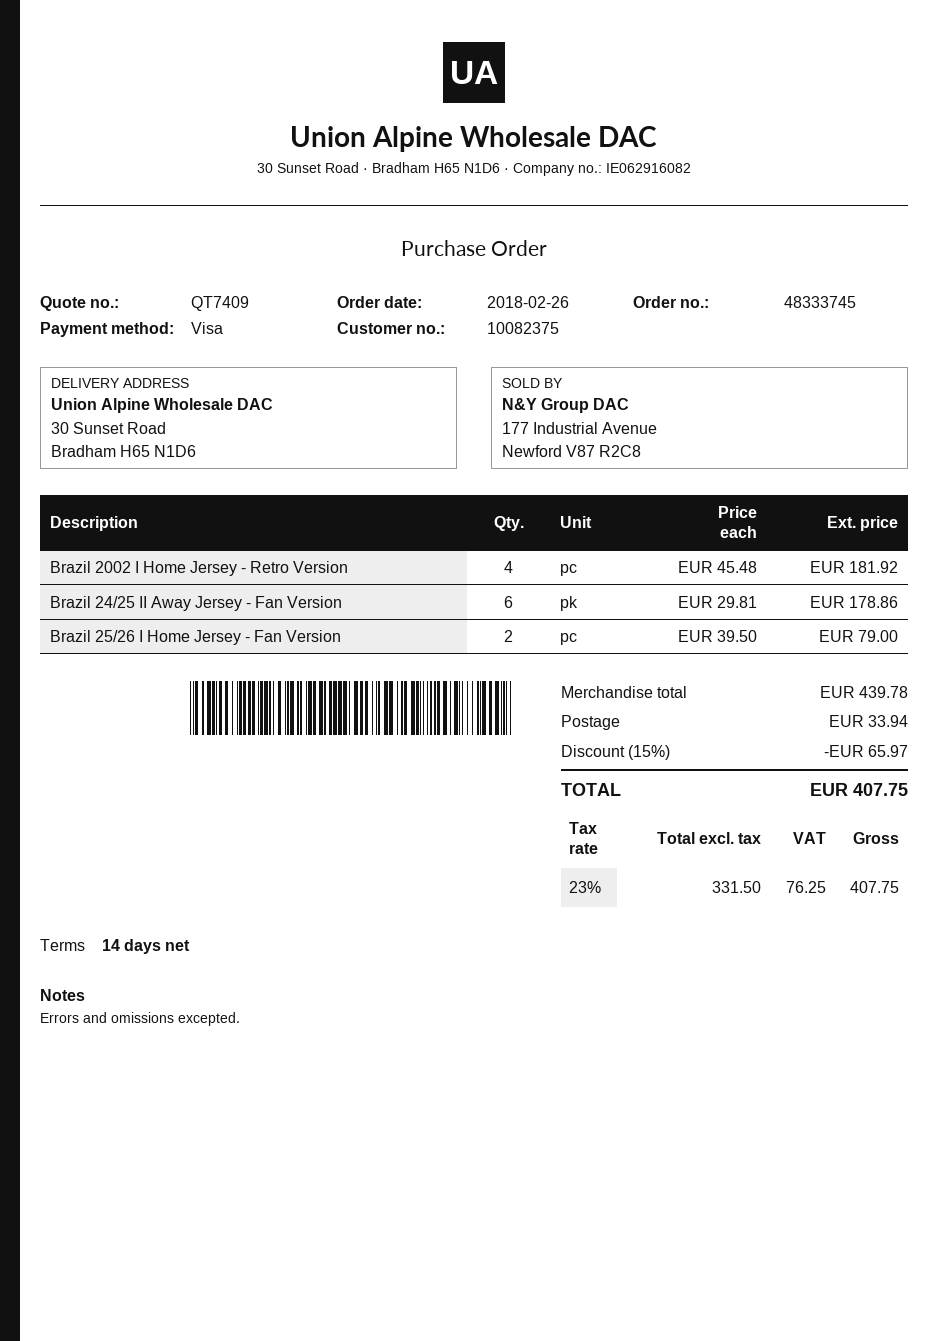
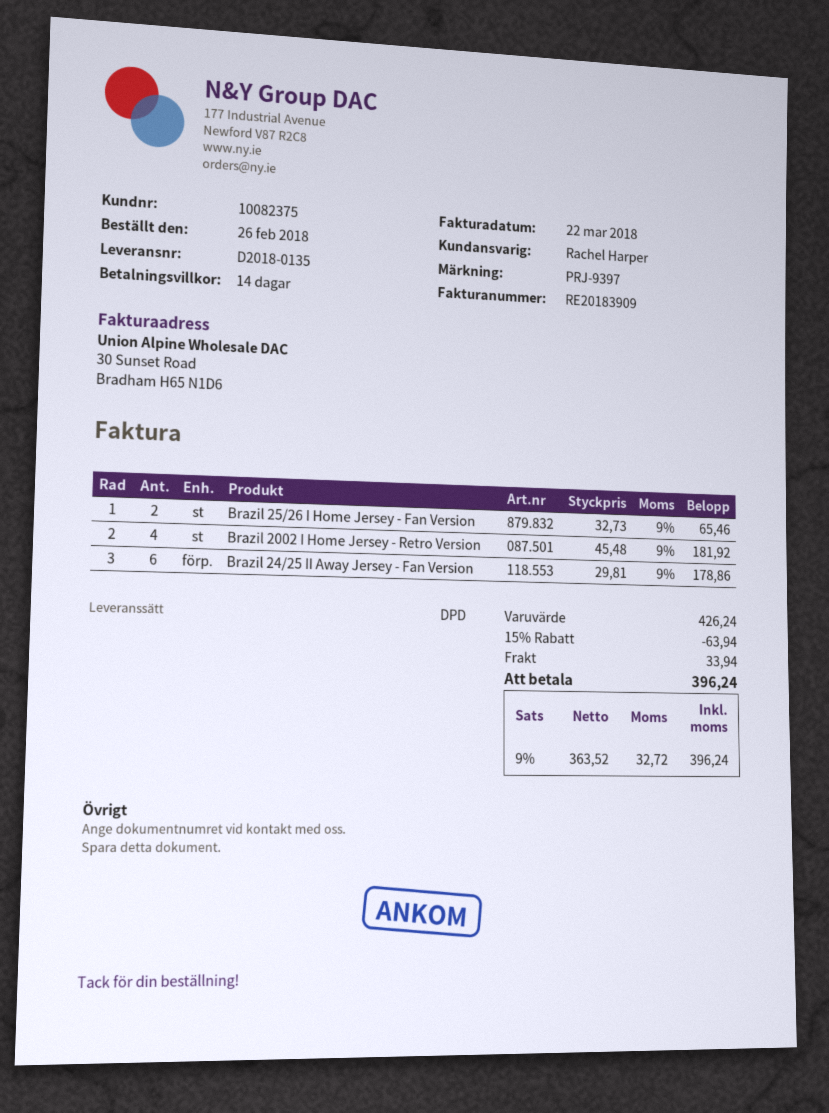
Brazil 25/26 I Home Jersey - Fan Version: 2 x 39.50 = 79.00 -> 2 x 32.73 = 65.46
subtotal: 439.78 -> 426.24
discount: 15% = 65.97 -> 15% = 63.94
net: 331.50 -> 363.52
tax: 23% = 76.25 -> 9% = 32.72
total: 407.75 -> 396.24

